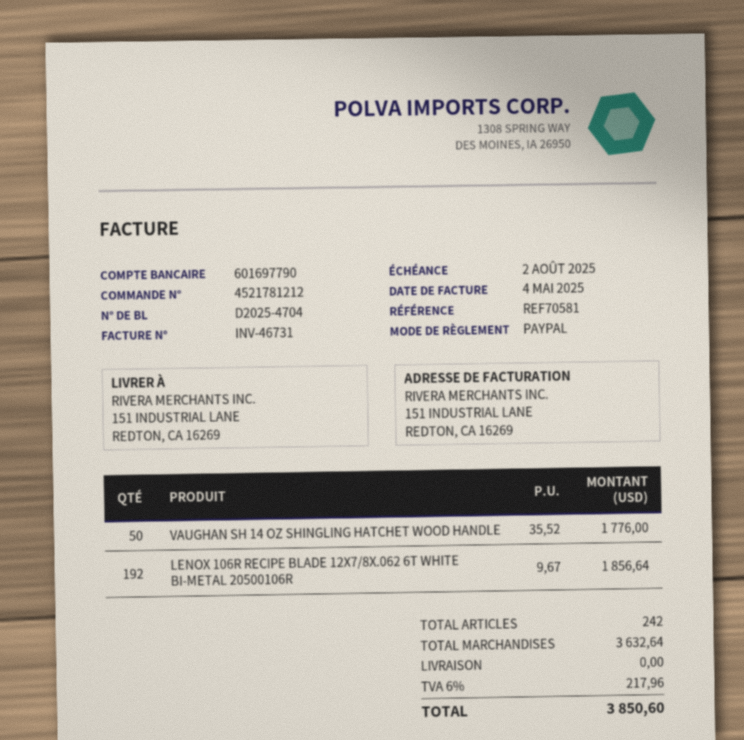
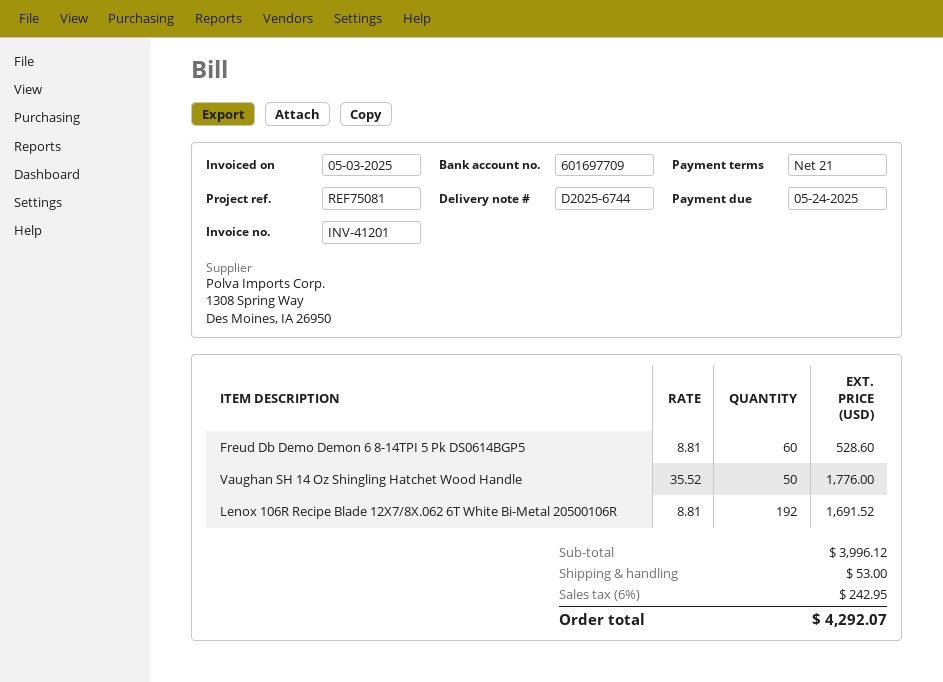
delivery note number: D2025-4704 -> D2025-6744
invoice number: INV-46731 -> INV-41201
invoice date: 2025-05-04 -> 2025-05-03
due date: 2025-08-02 -> 2025-05-24
reference: REF70581 -> REF75081
bank account: 601697790 -> 601697709
LENOX 106R RECIPE BLADE 12X7/8X.062 6T WHITE BI-METAL 20500106R: 192 x 9.67 = 1856.64 -> 192 x 8.81 = 1691.52
Freud Db Demo Demon 6 8-14TPI 5 Pk DS0614BGP5: none -> 60 x 8.81 = 528.60
subtotal: 3632.64 -> 3996.12
shipping: 0.00 -> 53.00
tax: 6% = 217.96 -> 6% = 242.95
total: 3850.60 -> 4292.07

